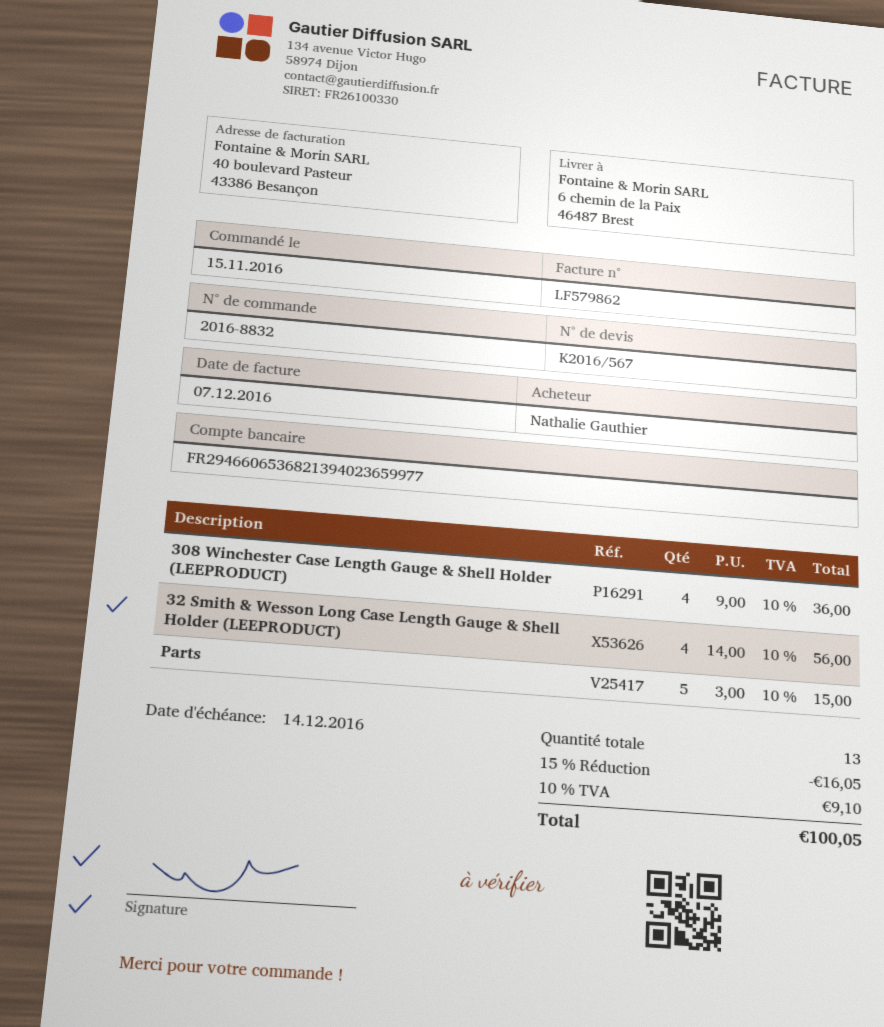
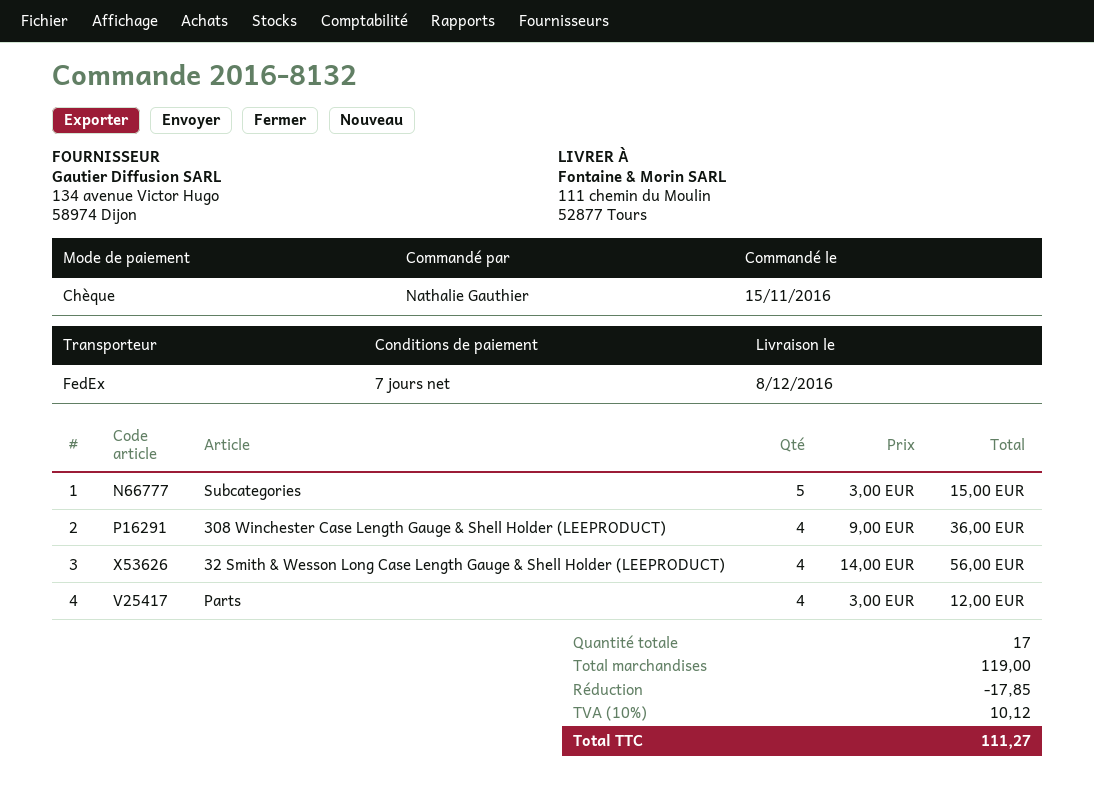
order number: 2016-8832 -> 2016-8132
ship to: 6 chemin de la Paix, 46487 Brest -> 111 chemin du Moulin, 52877 Tours
Parts: 5 x 3.00 = 15.00 -> 4 x 3.00 = 12.00
Subcategories: none -> 5 x 3.00 = 15.00
total quantity: 13 -> 17
discount: 16.05 -> 17.85
tax: 10% = 9.10 -> 10% = 10.12
total: 100.05 -> 111.27

